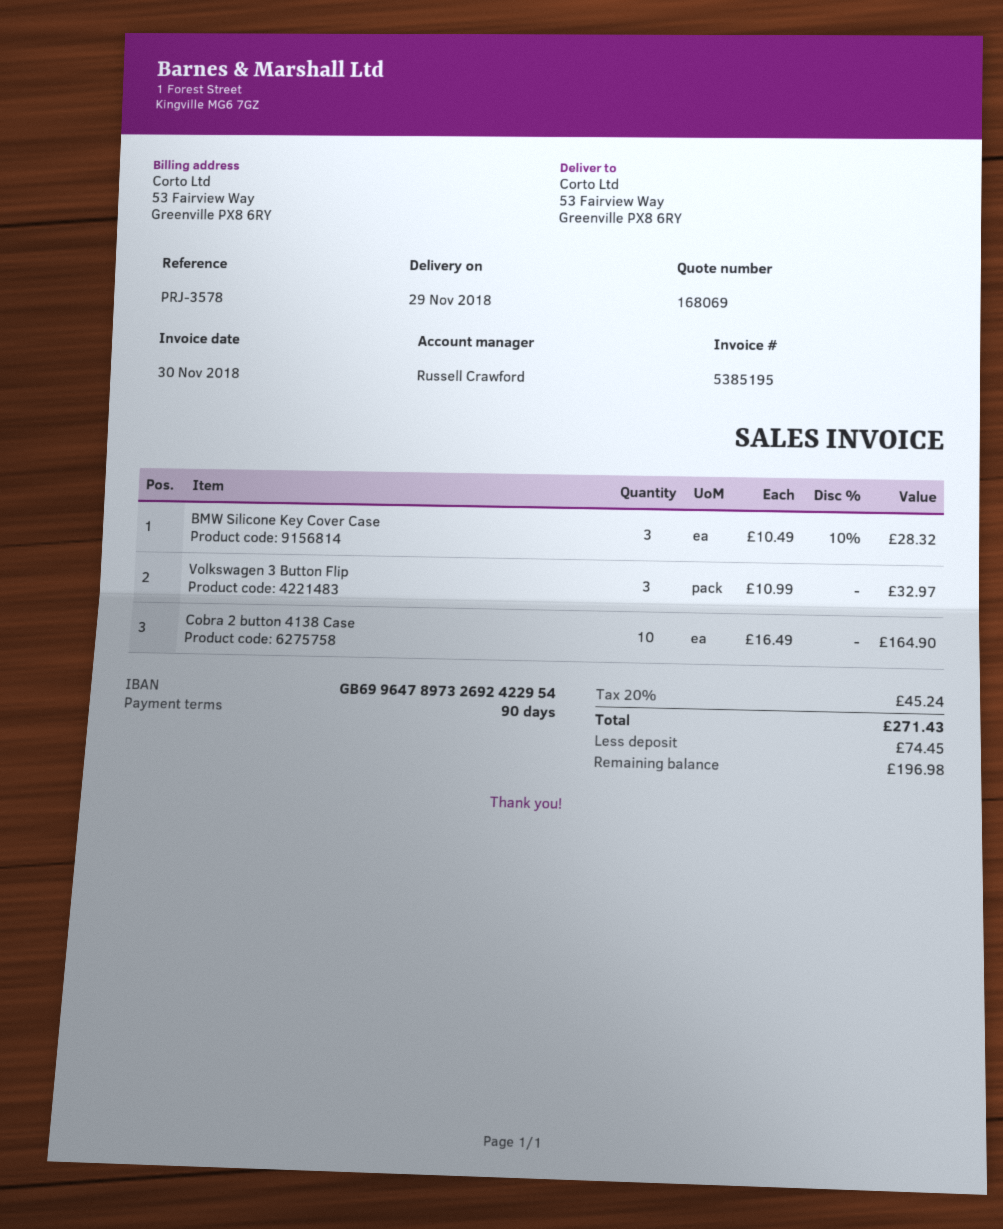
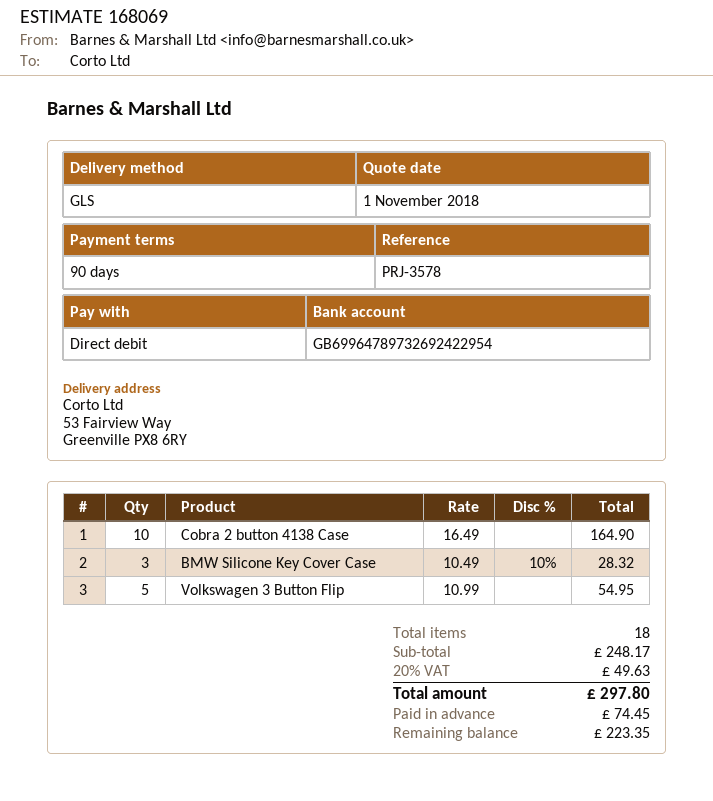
Volkswagen 3 Button Flip: 3 x 10.99 = 32.97 -> 5 x 10.99 = 54.95
tax: 20% = 45.24 -> 20% = 49.63
total: 271.43 -> 297.80
balance: 196.98 -> 223.35

